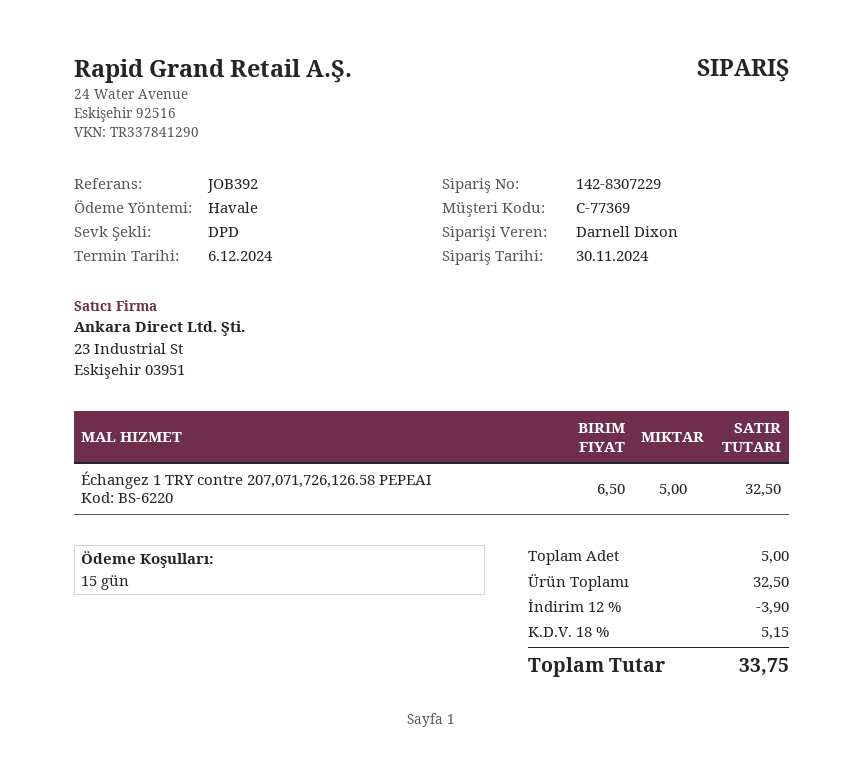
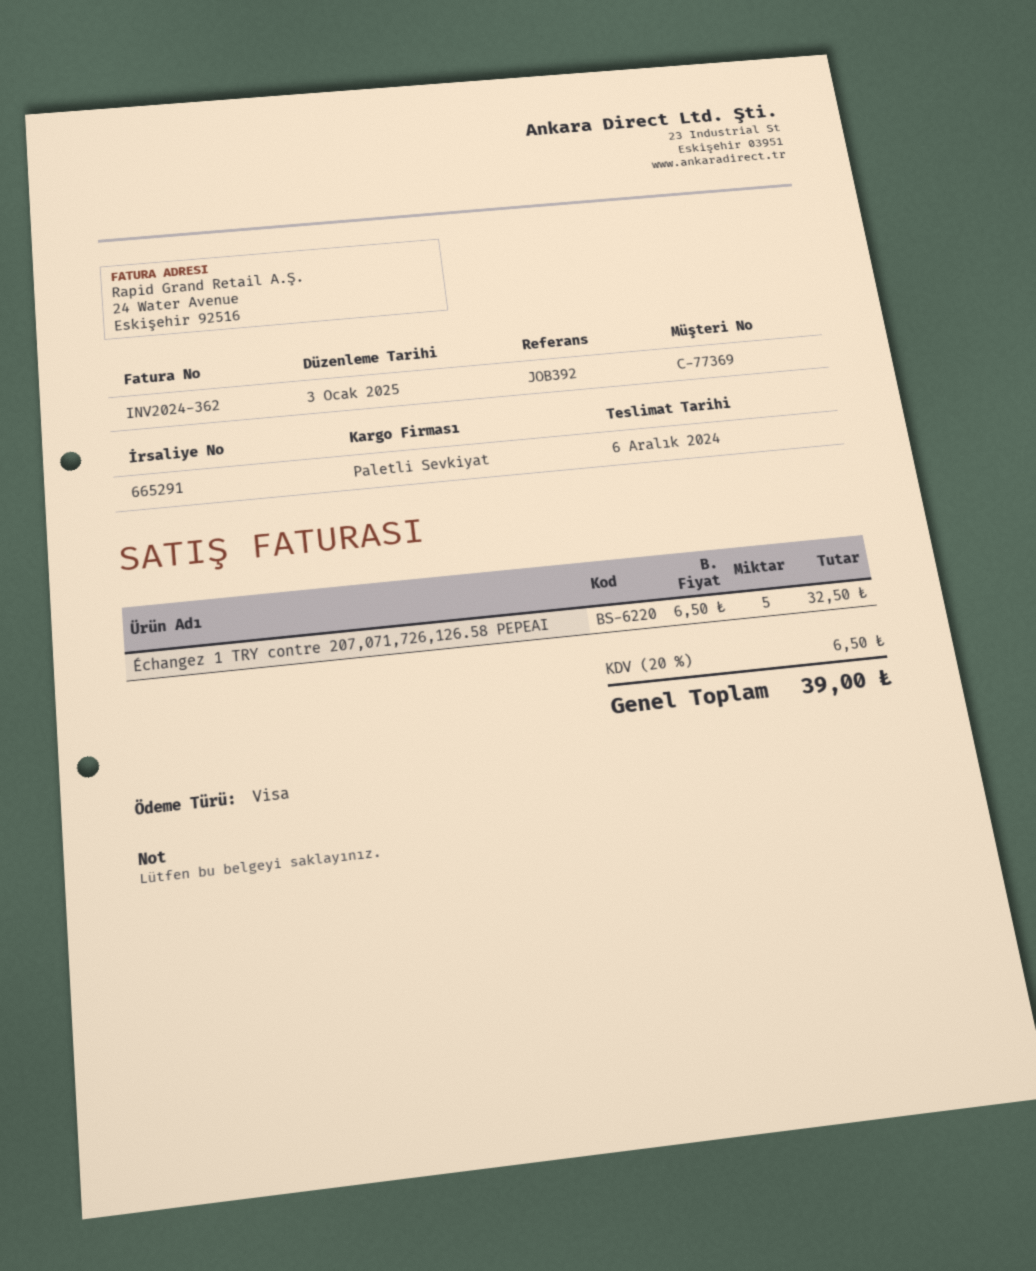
payment method: bank transfer -> Visa
shipping method: DPD -> pallet freight
discount: 12% = 3.90 -> none
tax: 18% = 5.15 -> 20% = 6.50
total: 33.75 -> 39.00

